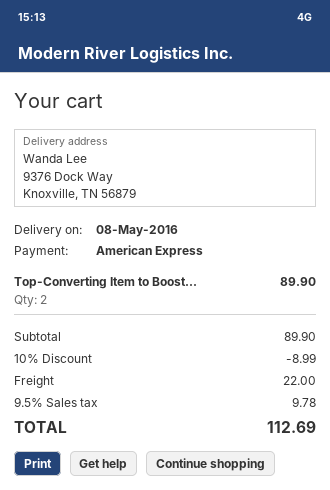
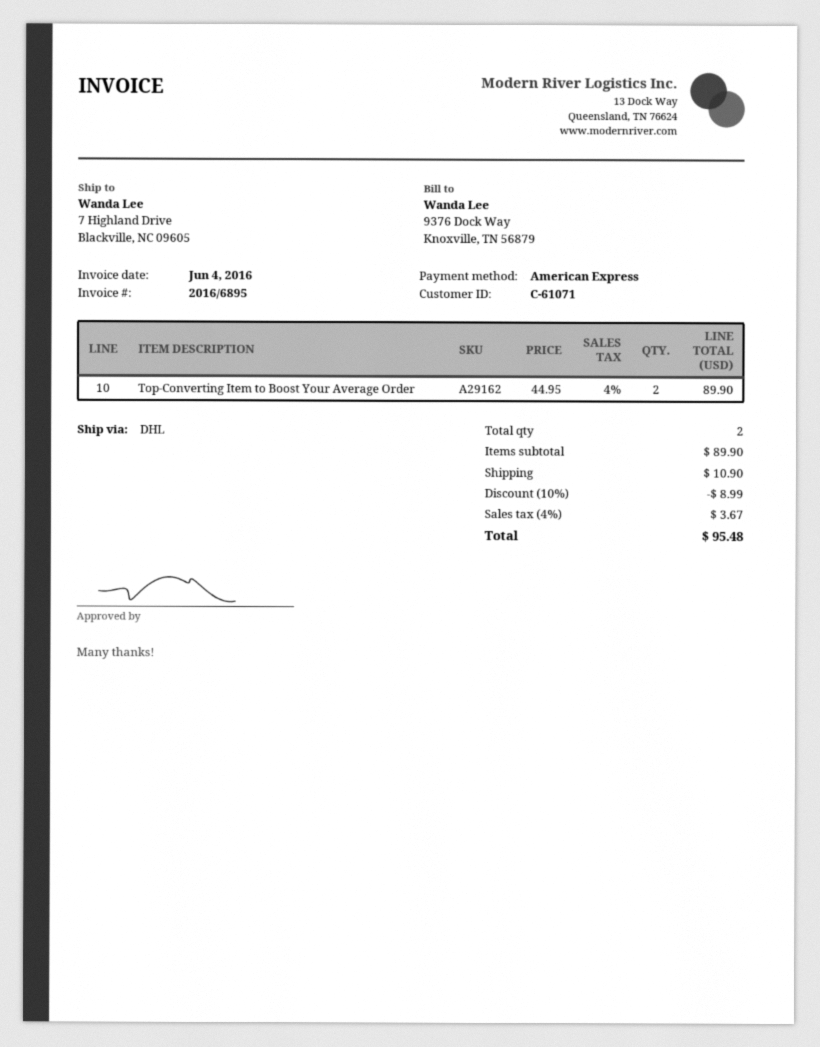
ship to: 9376 Dock Way, Knoxville, TN 56879 -> 7 Highland Drive, Blackville, NC 09605
shipping: 22.00 -> 10.90
tax: 9.5% = 9.78 -> 4% = 3.67
total: 112.69 -> 95.48

